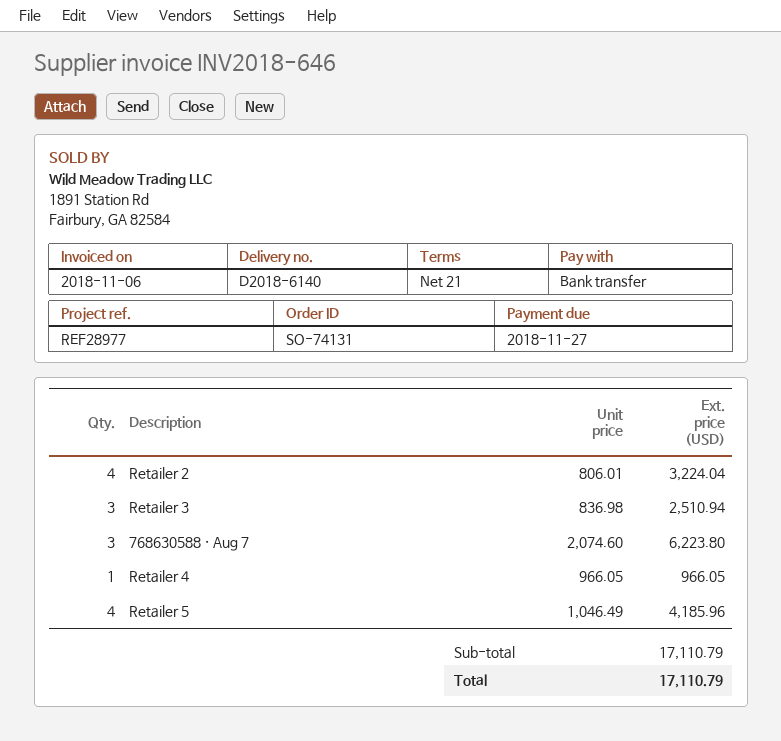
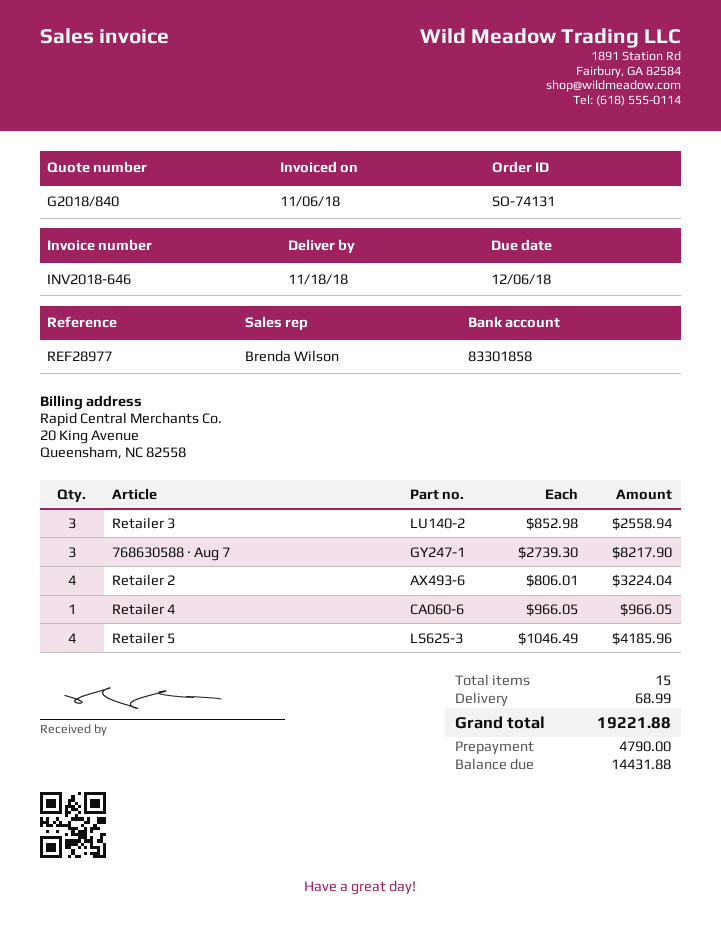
due date: 2018-11-27 -> 2018-12-06
Retailer 3: 3 x 836.98 = 2510.94 -> 3 x 852.98 = 2558.94
768630588 · Aug 7: 3 x 2074.60 = 6223.80 -> 3 x 2739.30 = 8217.90
shipping: none -> 68.99
total: 17110.79 -> 19221.88

